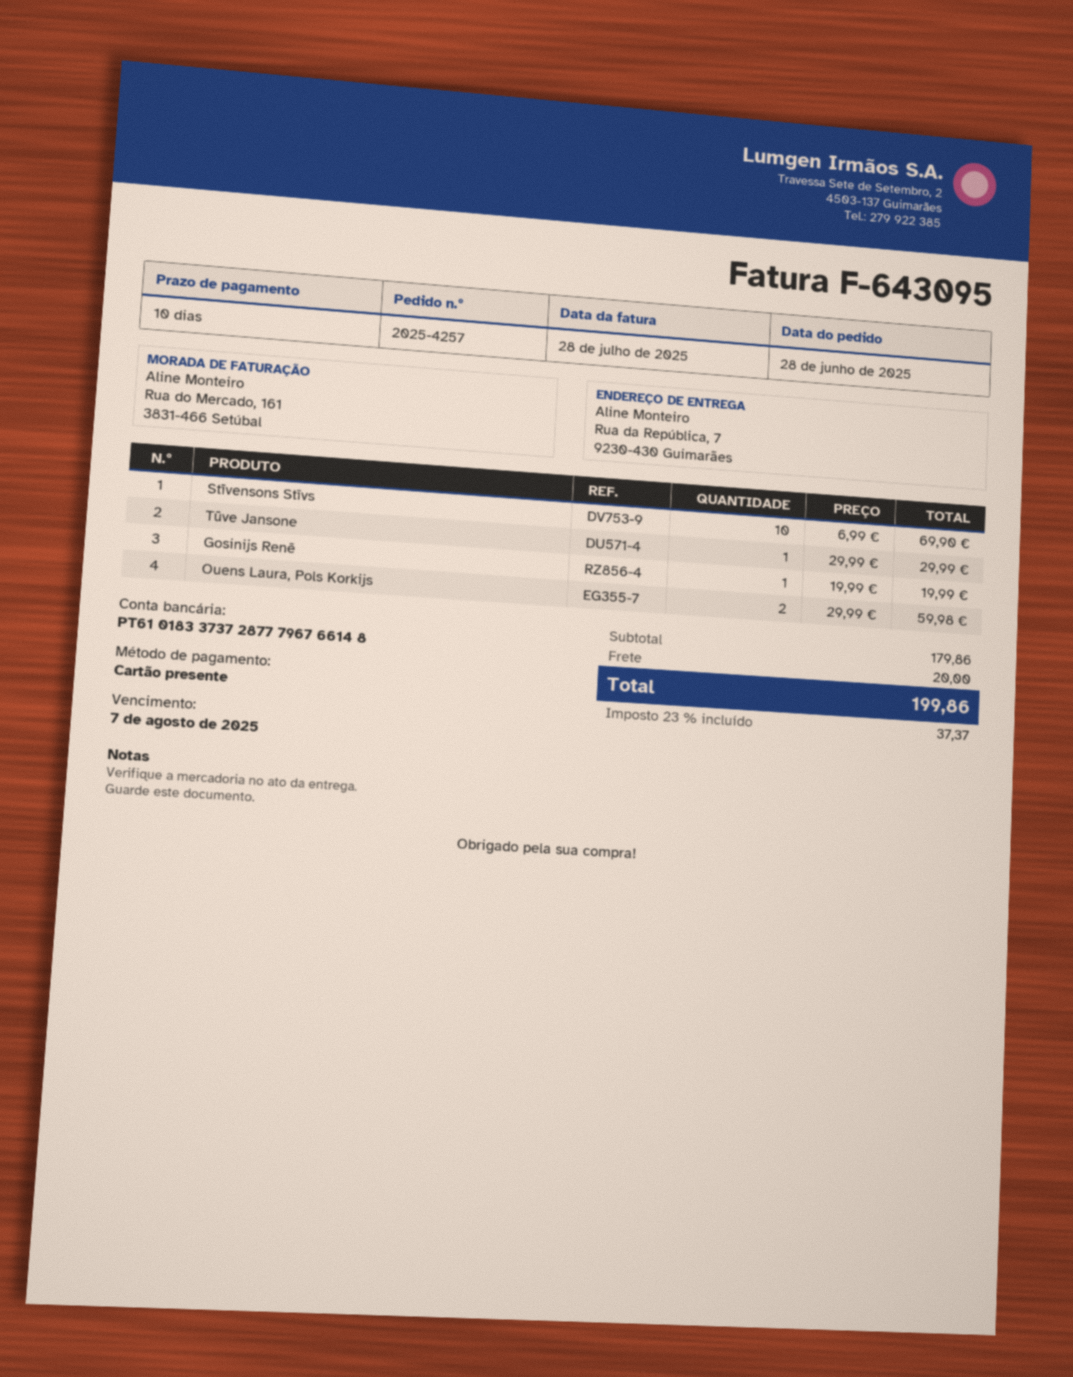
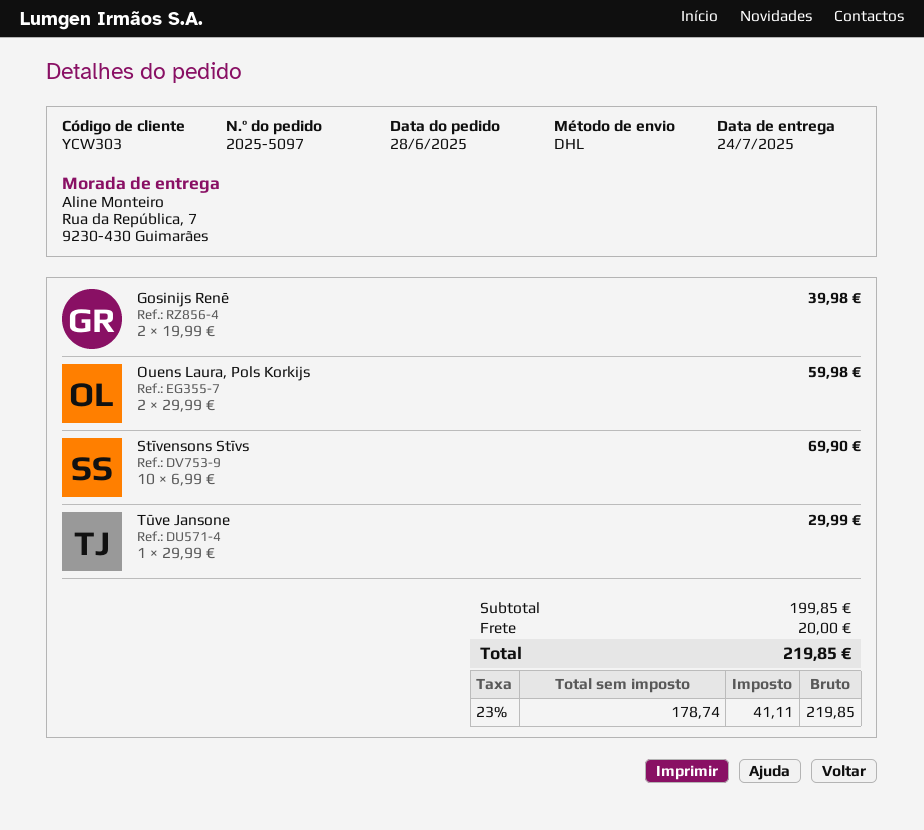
order number: 2025-4257 -> 2025-5097
Gosinijs Renē: 1 x 19.99 = 19.99 -> 2 x 19.99 = 39.98
subtotal: 179.86 -> 199.85
tax: 23% = 37.37 -> 23% = 41.11
total: 199.86 -> 219.85

